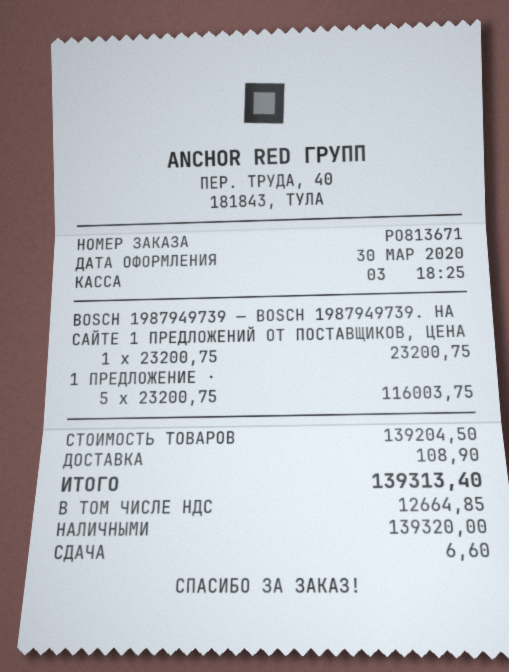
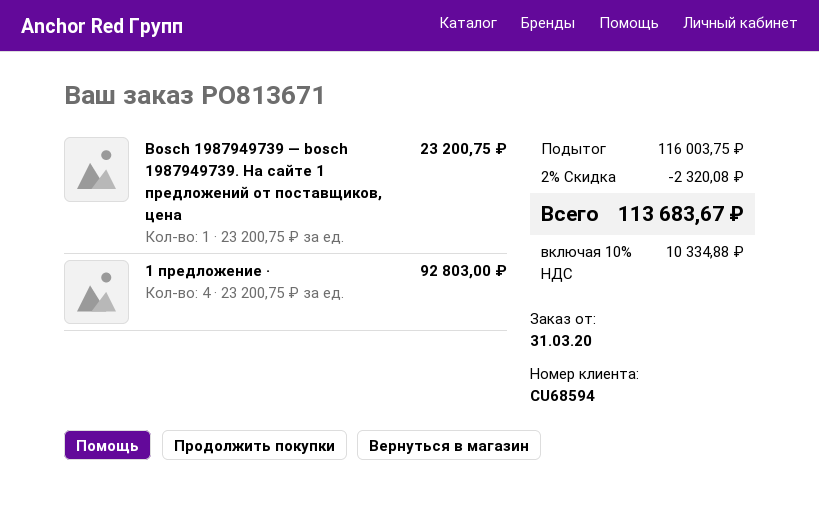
order date: 2020-03-30 -> 2020-03-31
1 ПРЕДЛОЖЕНИЕ ·: 5 x 23200.75 = 116003.75 -> 4 x 23200.75 = 92803.00
subtotal: 139204.50 -> 116003.75
discount: none -> 2% = 2320.08
shipping: 108.90 -> none
tax: 12664.85 -> 10334.88
total: 139313.40 -> 113683.67

